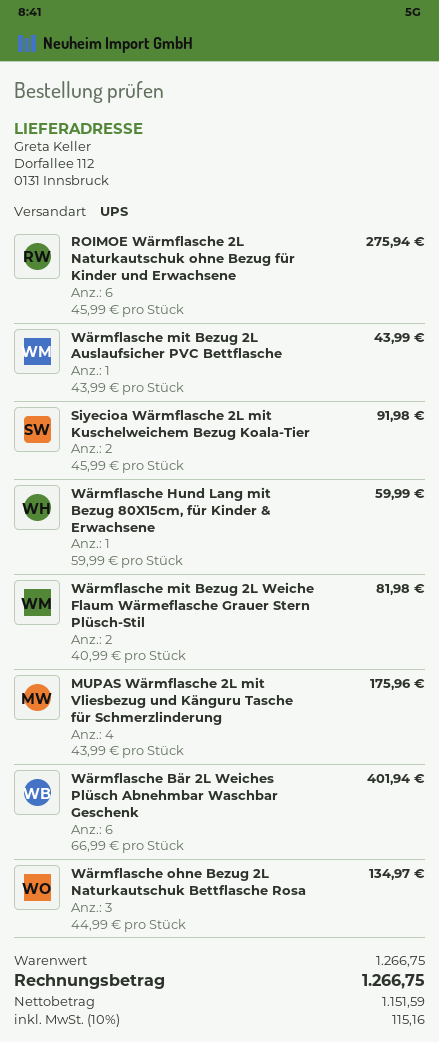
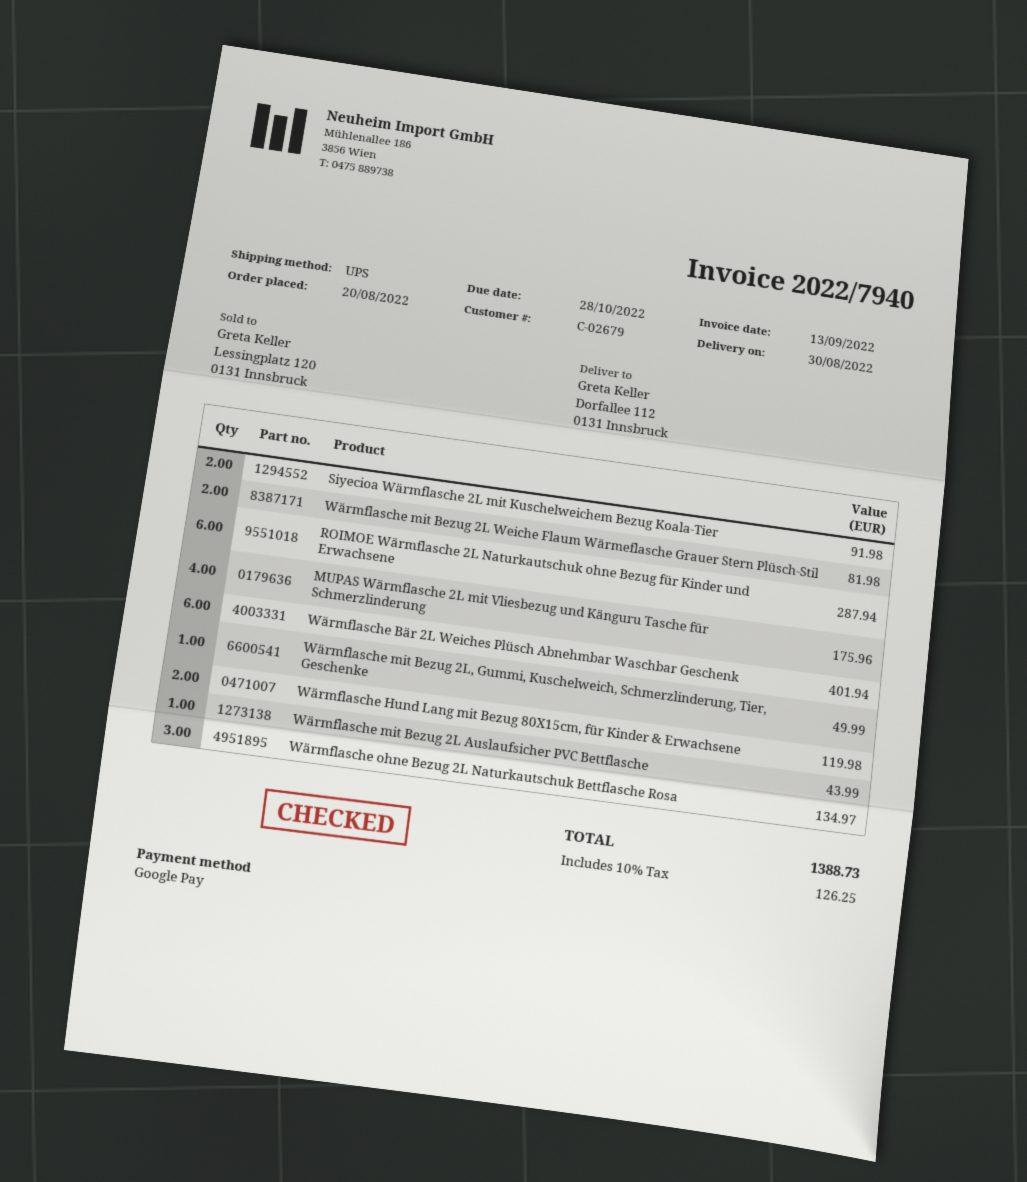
ROIMOE Wärmflasche 2L Naturkautschuk ohne Bezug für Kinder und Erwachsene: 6 for 275.94 -> 6 for 287.94
Wärmflasche Hund Lang mit Bezug 80X15cm, für Kinder & Erwachsene: 1 for 59.99 -> 2 for 119.98
Wärmflasche mit Bezug 2L, Gummi, Kuschelweich, Schmerzlinderung, Tier, Geschenke: none -> 1 for 49.99
tax: 10% = 115.16 -> 10% = 126.25
total: 1266.75 -> 1388.73

